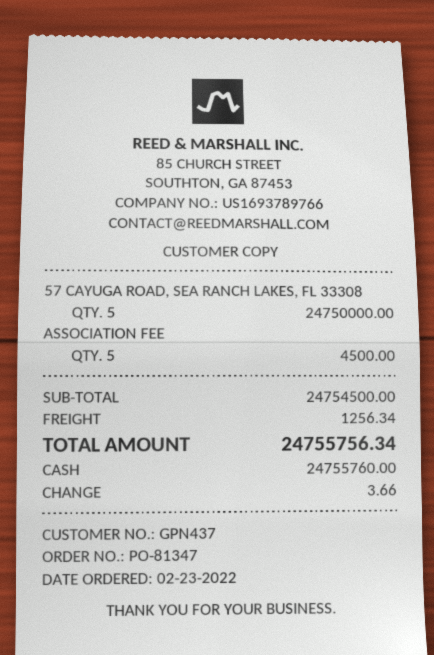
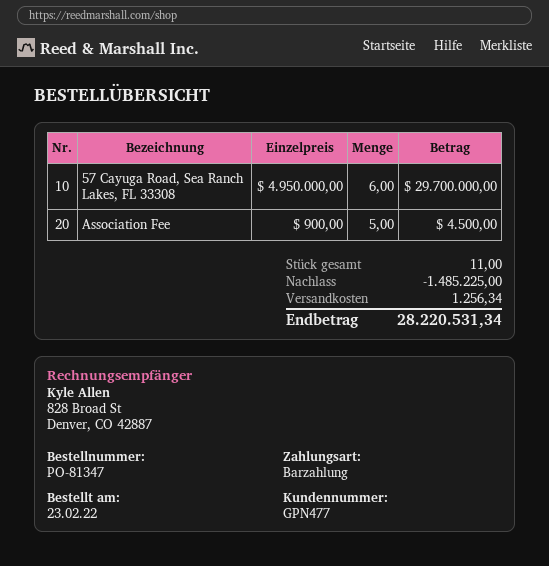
customer number: GPN437 -> GPN477
57 CAYUGA ROAD, SEA RANCH LAKES, FL 33308: 5 for 24750000.00 -> 6 for 29700000.00
discount: none -> 1485225.00
total: 24755756.34 -> 28220531.34

